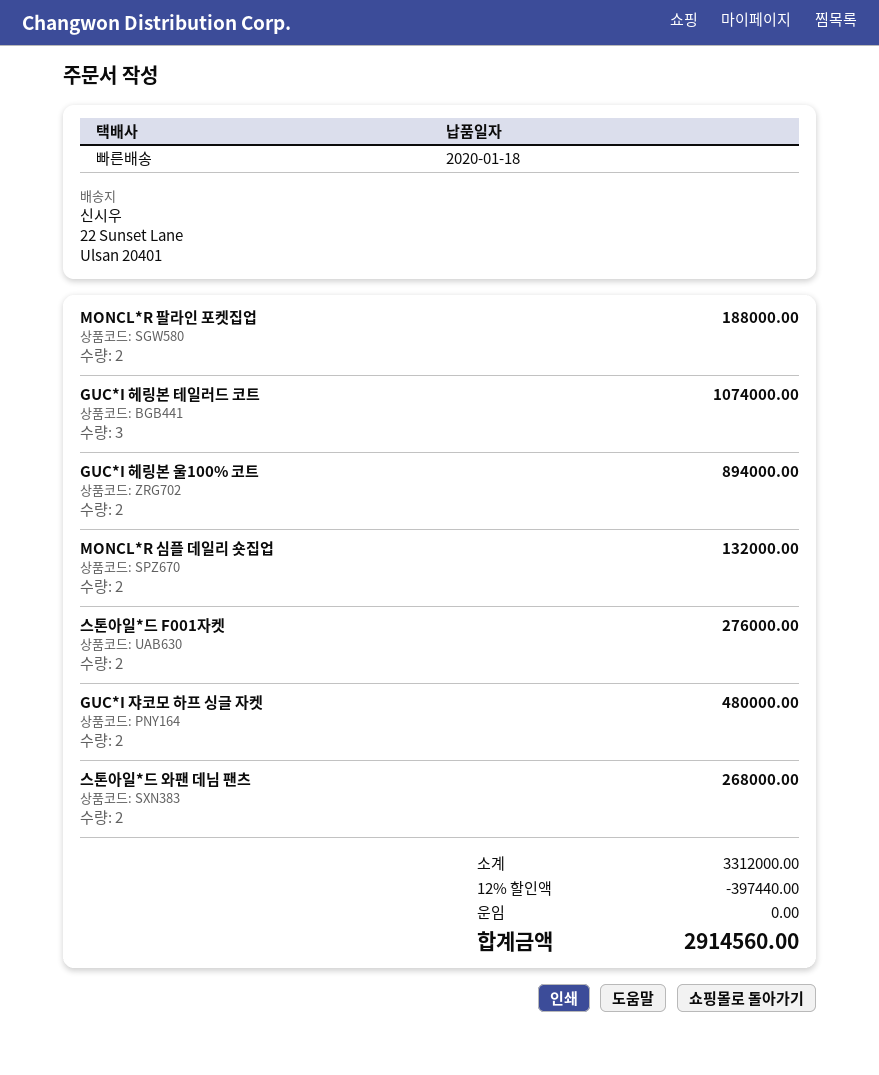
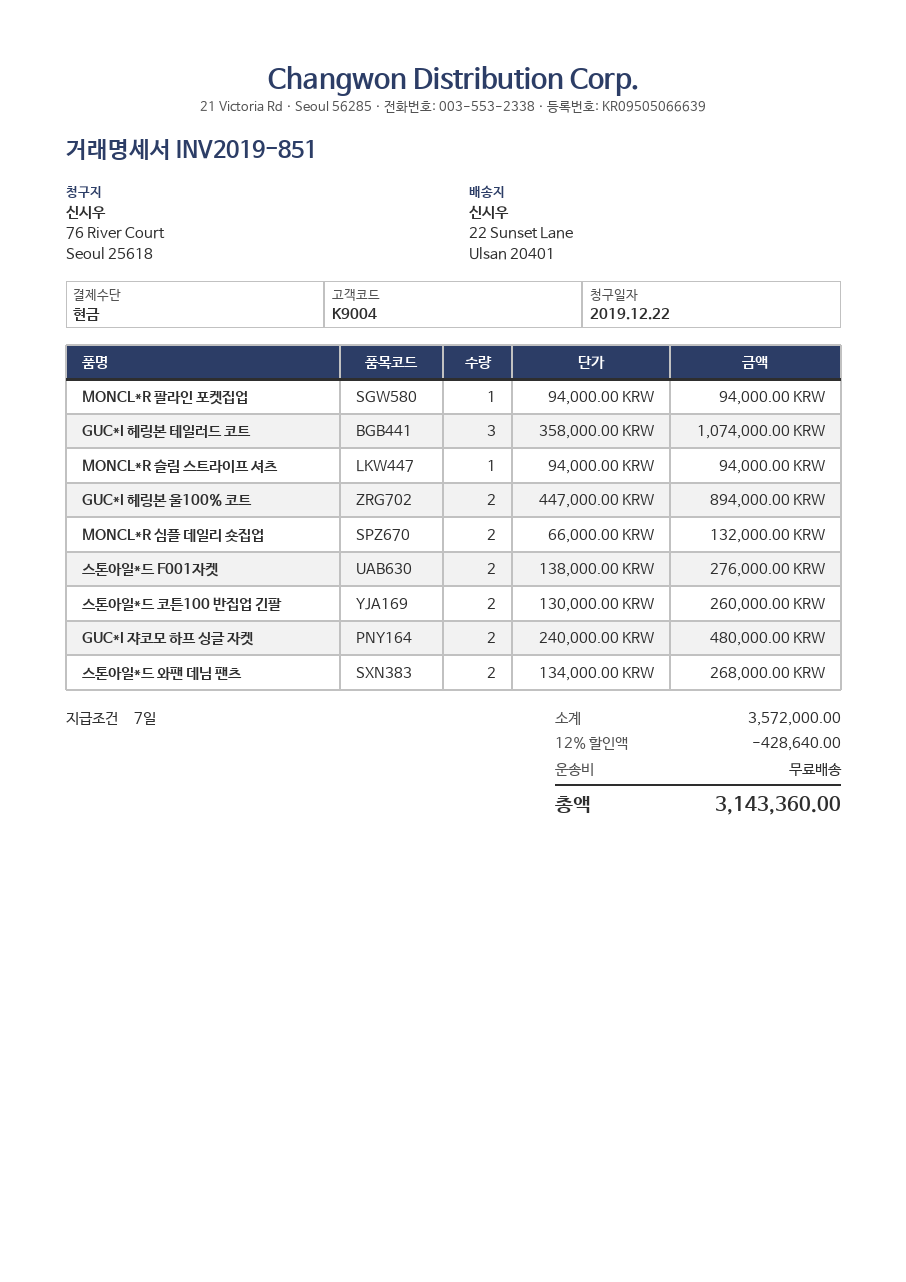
MONCL*R 팔라인 포켓집업: 2 for 188000.00 -> 1 for 94000.00
MONCL*R 슬림 스트라이프 셔츠: none -> 1 for 94000.00
스톤아일*드 코튼100 반집업 긴팔: none -> 2 for 260000.00
subtotal: 3312000.00 -> 3572000.00
discount: 12% = 397440.00 -> 12% = 428640.00
total: 2914560.00 -> 3143360.00

